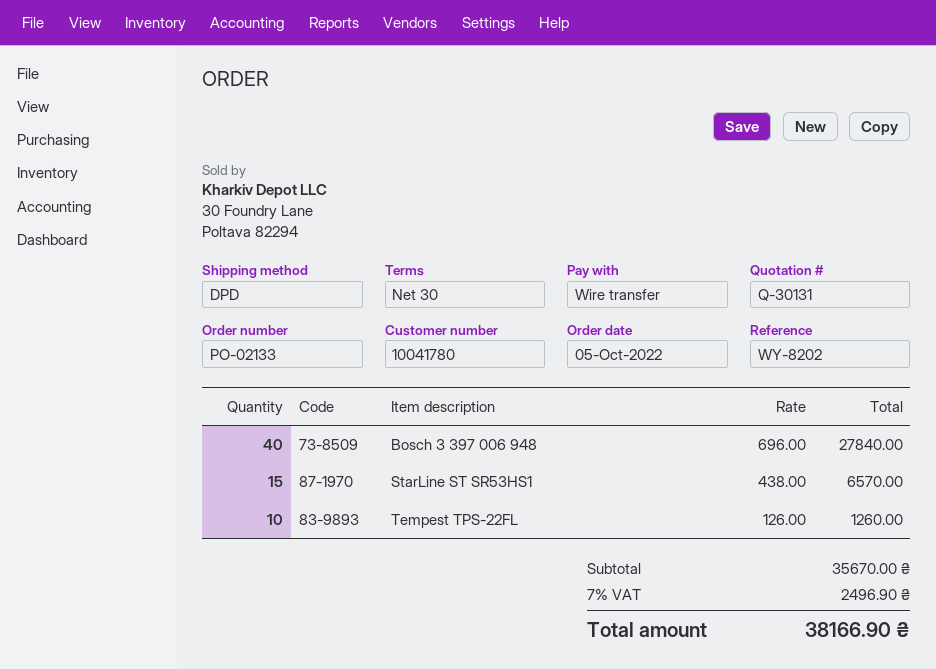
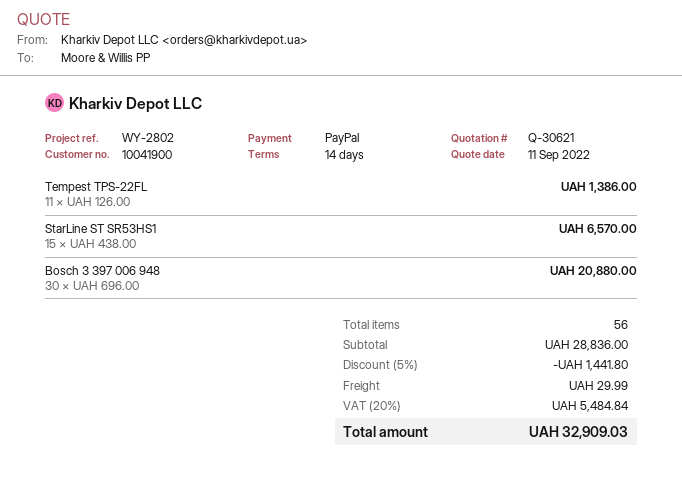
quote number: Q-30131 -> Q-30621
payment terms: 30 days -> 14 days
customer number: 10041780 -> 10041900
reference: WY-8202 -> WY-2802
payment method: bank transfer -> PayPal
Bosch 3 397 006 948: 40 x 696.00 = 27840.00 -> 30 x 696.00 = 20880.00
Tempest TPS-22FL: 10 x 126.00 = 1260.00 -> 11 x 126.00 = 1386.00
subtotal: 35670.00 -> 28836.00
discount: none -> 5% = 1441.80
shipping: none -> 29.99
tax: 7% = 2496.90 -> 20% = 5484.84
total: 38166.90 -> 32909.03

